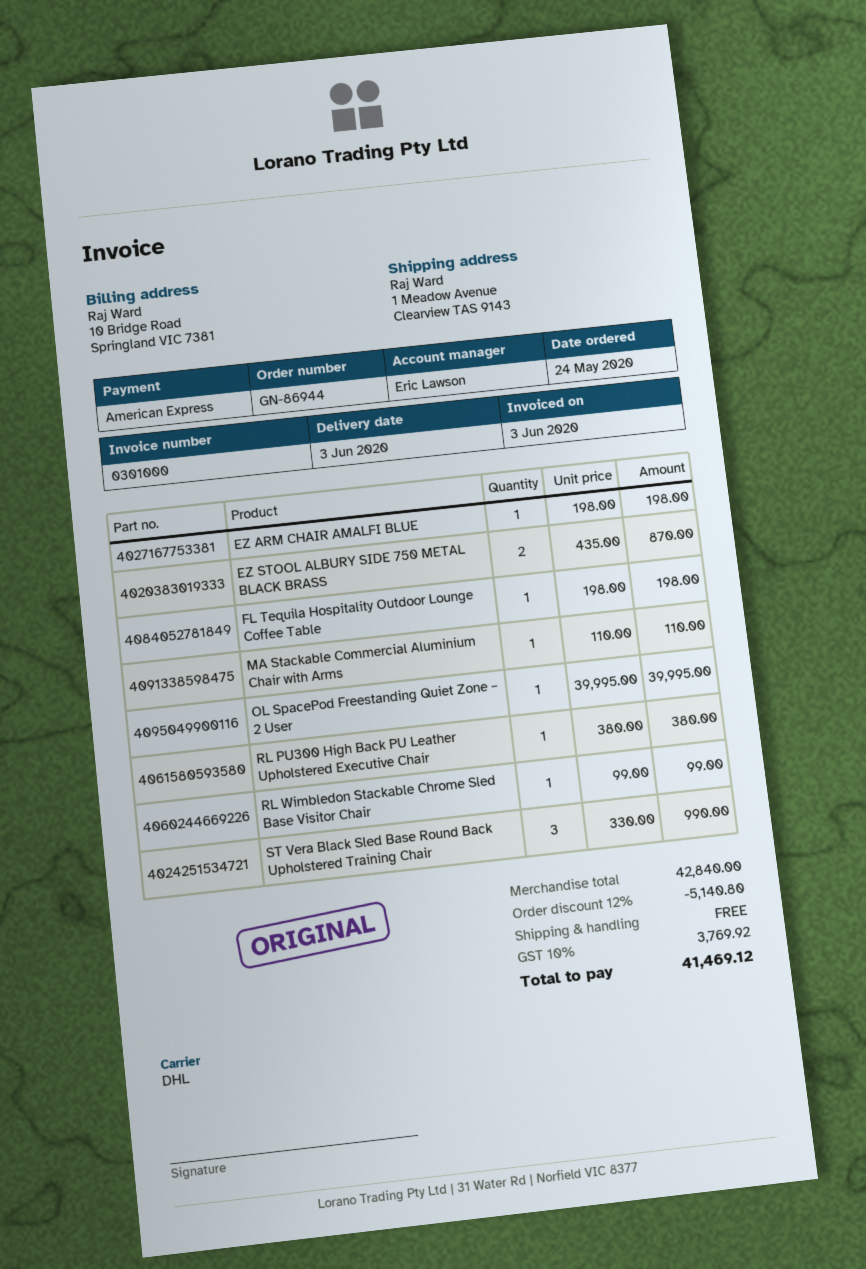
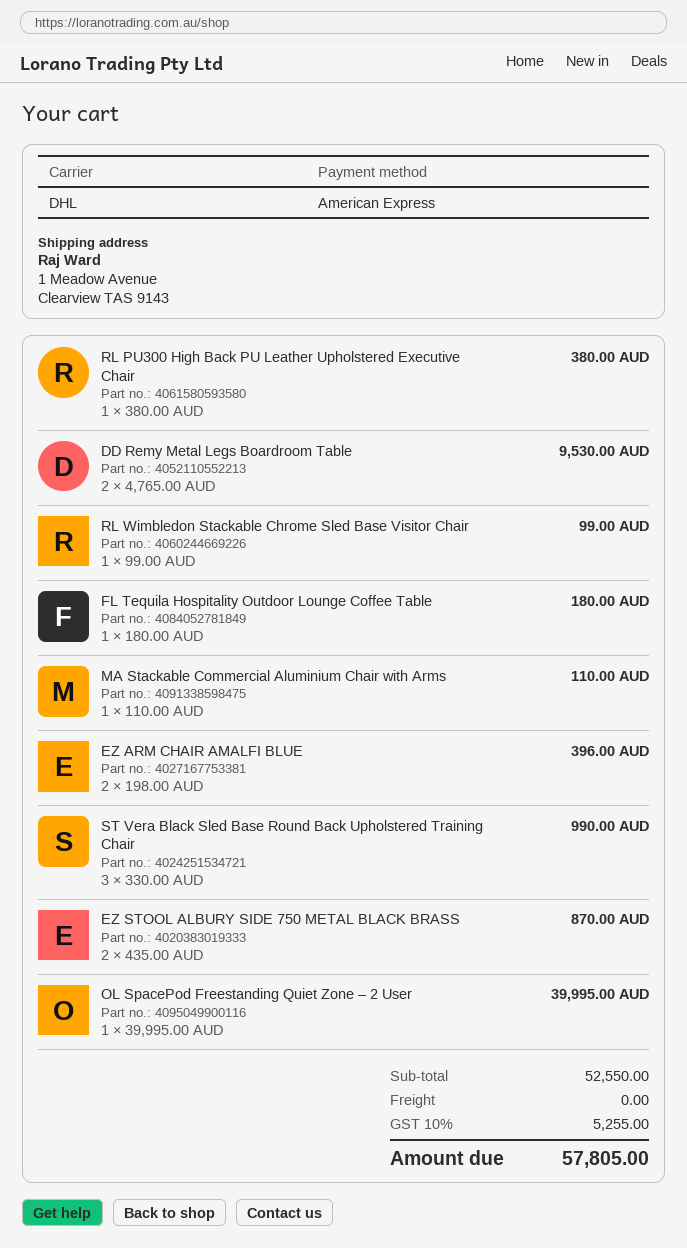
EZ ARM CHAIR AMALFI BLUE: 1 x 198.00 = 198.00 -> 2 x 198.00 = 396.00
FL Tequila Hospitality Outdoor Lounge Coffee Table: 1 x 198.00 = 198.00 -> 1 x 180.00 = 180.00
DD Remy Metal Legs Boardroom Table: none -> 2 x 4765.00 = 9530.00
subtotal: 42840.00 -> 52550.00
discount: 12% = 5140.80 -> none
tax: 10% = 3769.92 -> 10% = 5255.00
total: 41469.12 -> 57805.00

